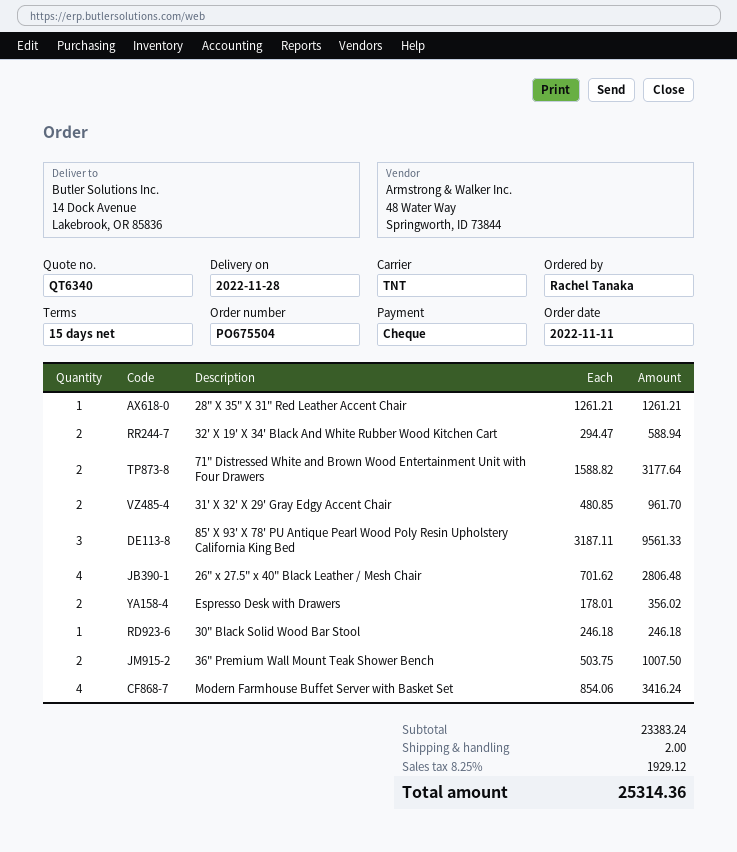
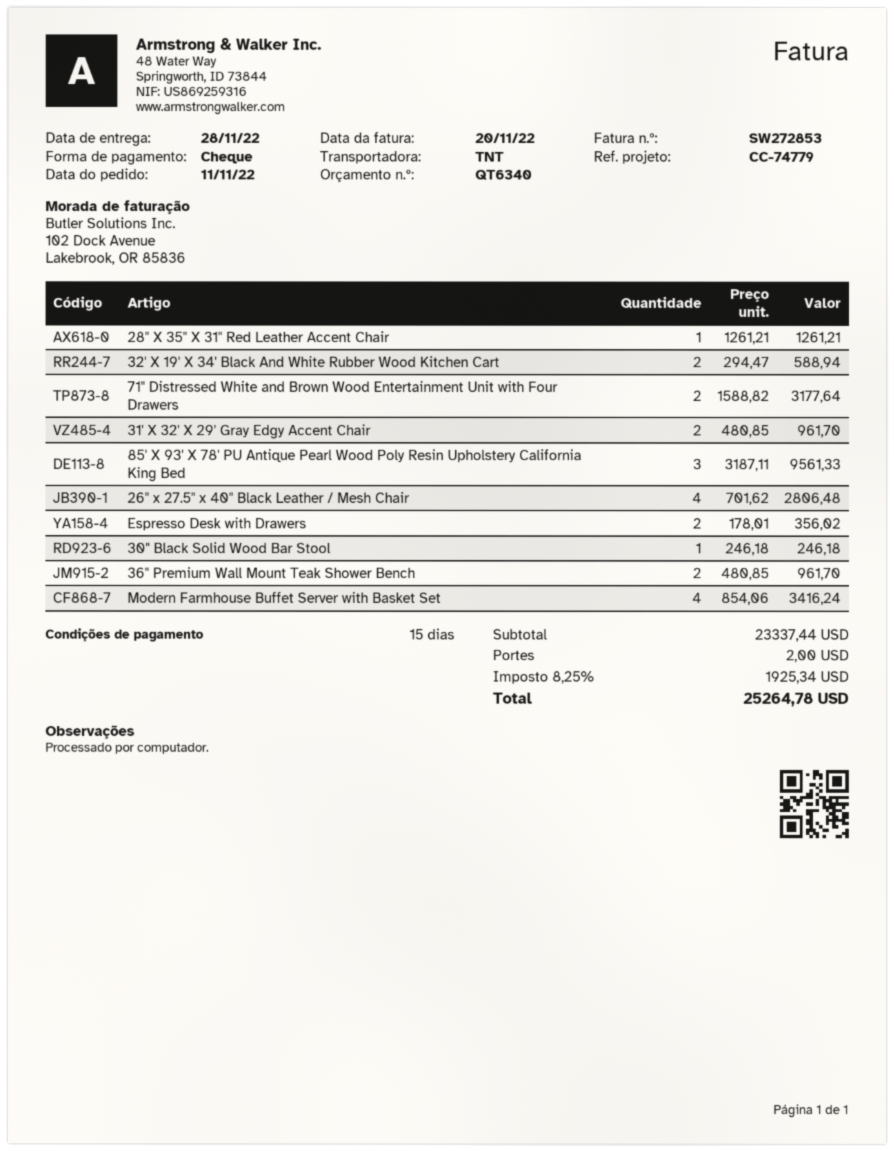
36" Premium Wall Mount Teak Shower Bench: 2 x 503.75 = 1007.50 -> 2 x 480.85 = 961.70
subtotal: 23383.24 -> 23337.44
tax: 8.25% = 1929.12 -> 8.25% = 1925.34
total: 25314.36 -> 25264.78

